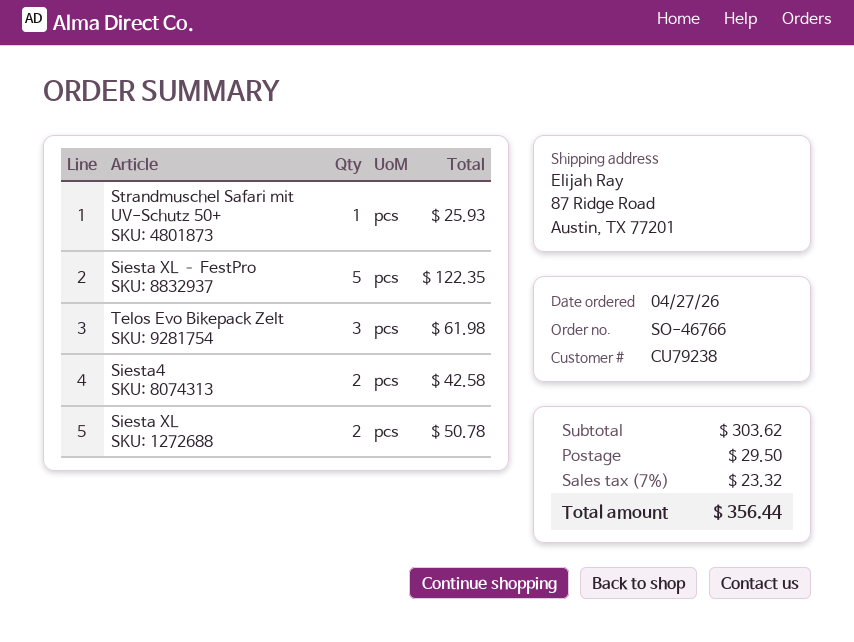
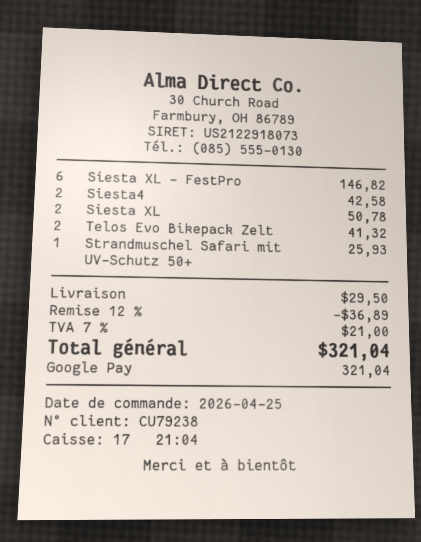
order date: 2026-04-27 -> 2026-04-25
Siesta XL – FestPro: 5 for 122.35 -> 6 for 146.82
Telos Evo Bikepack Zelt: 3 for 61.98 -> 2 for 41.32
discount: none -> 12% = 36.89
tax: 7% = 23.32 -> 7% = 21.00
total: 356.44 -> 321.04

